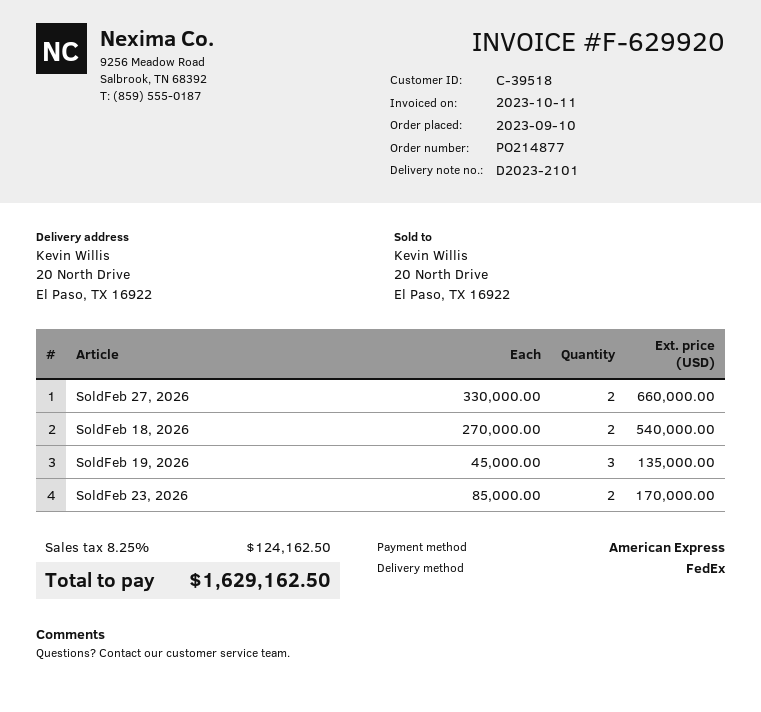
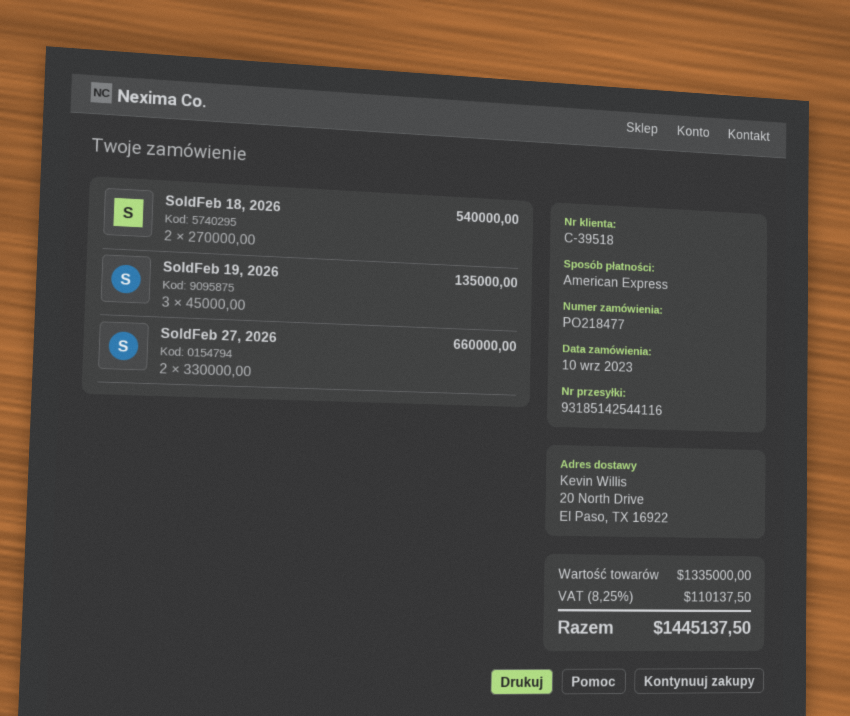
order number: PO214877 -> PO218477
SoldFeb 23, 2026: 2 x 85000.00 = 170000.00 -> none
tax: 8.25% = 124162.50 -> 8.25% = 110137.50
total: 1629162.50 -> 1445137.50

